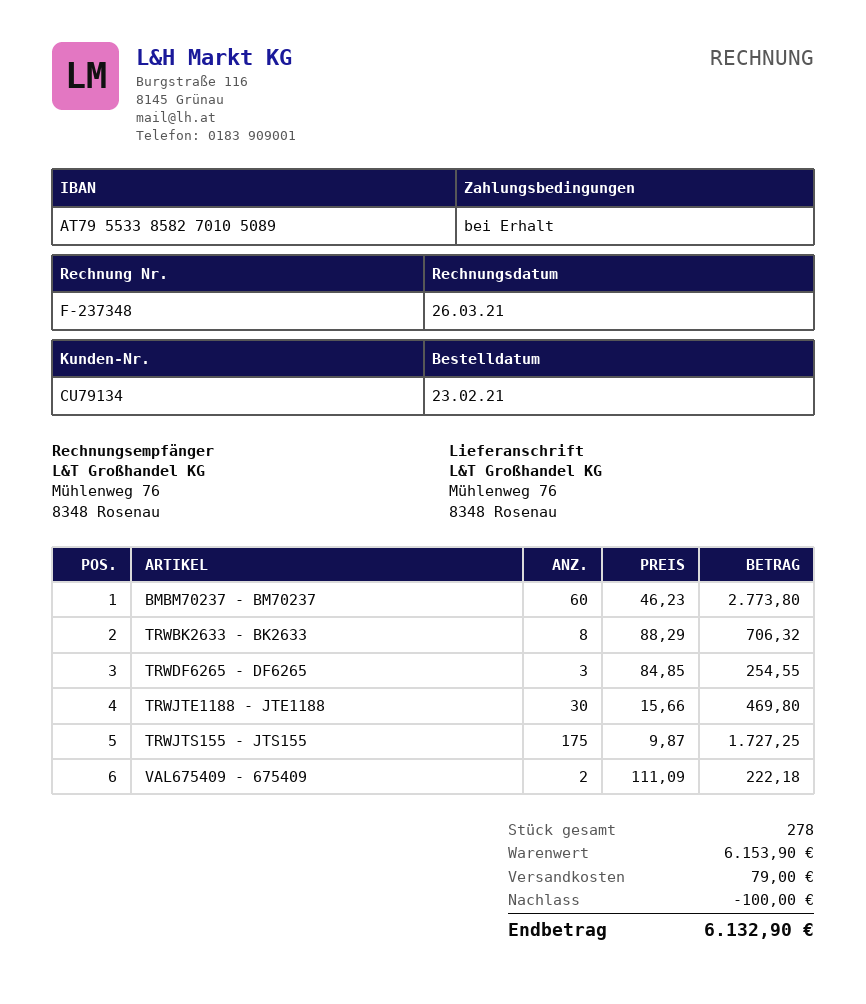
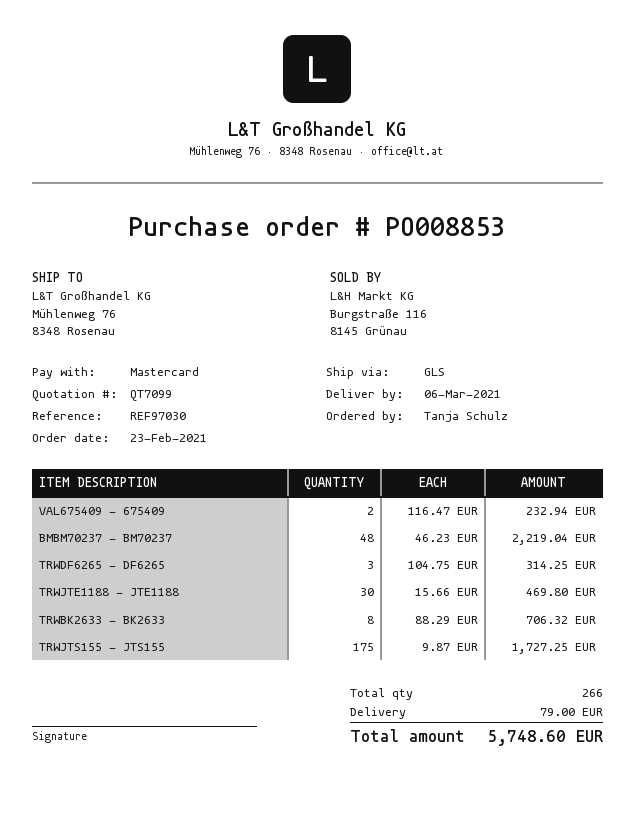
BMBM70237 - BM70237: 60 x 46.23 = 2773.80 -> 48 x 46.23 = 2219.04
TRWDF6265 - DF6265: 3 x 84.85 = 254.55 -> 3 x 104.75 = 314.25
VAL675409 - 675409: 2 x 111.09 = 222.18 -> 2 x 116.47 = 232.94
total quantity: 278 -> 266
discount: 100.00 -> none
total: 6132.90 -> 5748.60

